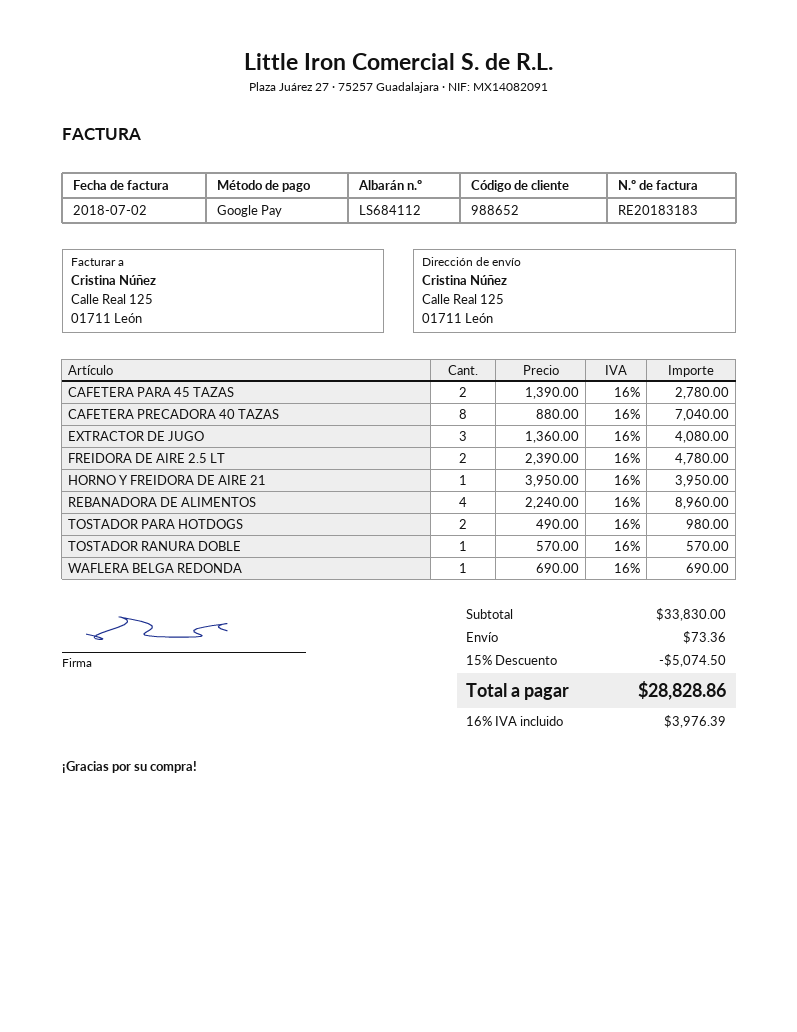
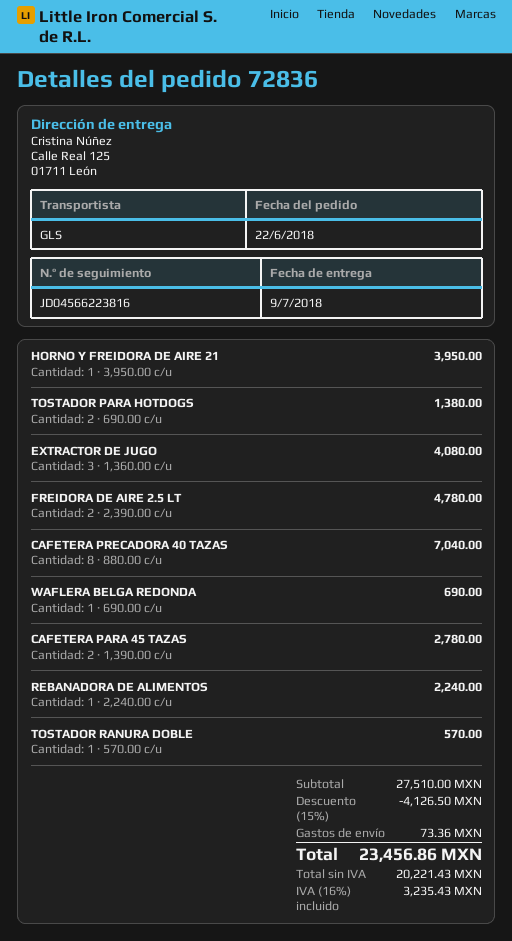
REBANADORA DE ALIMENTOS: 4 x 2240.00 = 8960.00 -> 1 x 2240.00 = 2240.00
TOSTADOR PARA HOTDOGS: 2 x 490.00 = 980.00 -> 2 x 690.00 = 1380.00
subtotal: 33830.00 -> 27510.00
discount: 15% = 5074.50 -> 15% = 4126.50
tax: 16% = 3976.39 -> 16% = 3235.43
total: 28828.86 -> 23456.86

